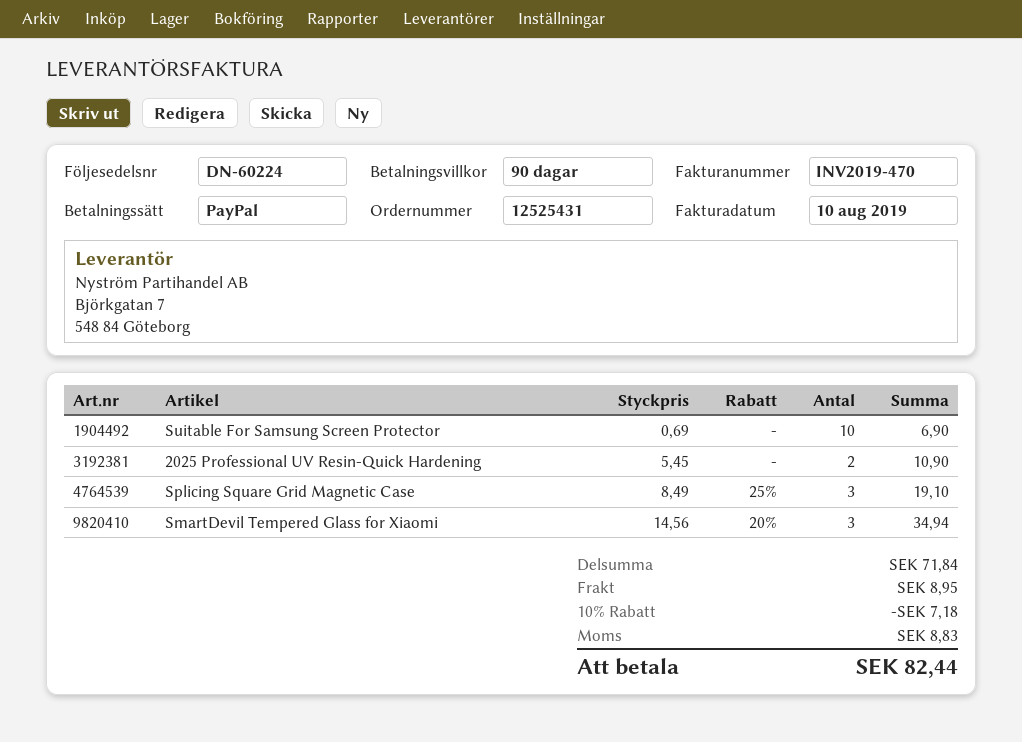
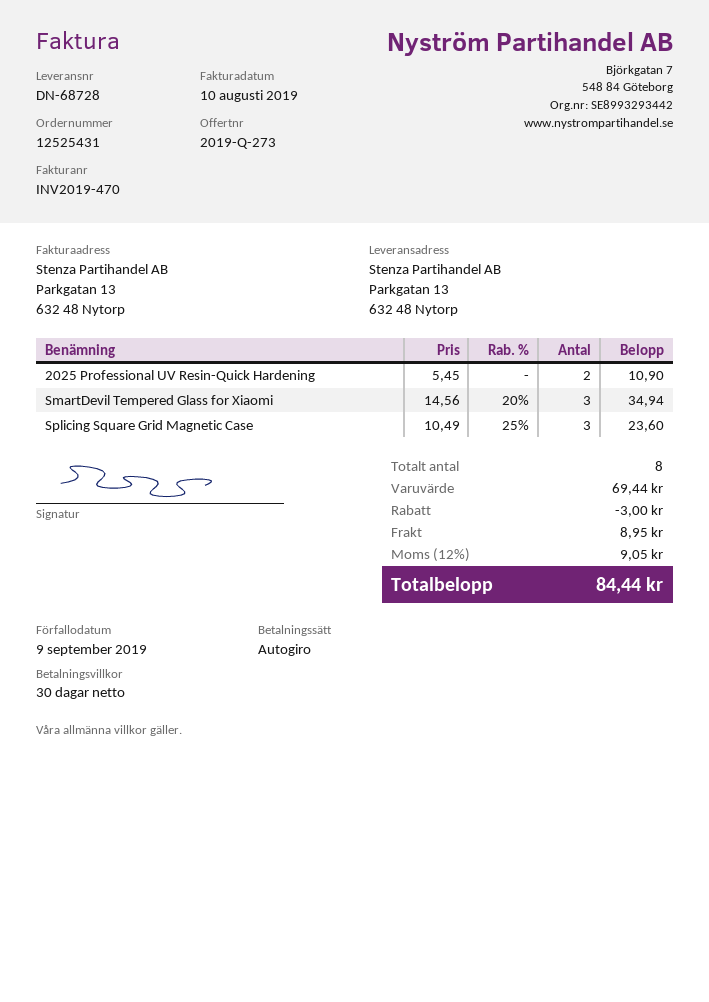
delivery note number: DN-60224 -> DN-68728
payment terms: 90 days -> 30 days
payment method: PayPal -> direct debit
Suitable For Samsung Screen Protector: 10 x 0.69 = 6.90 -> none
Splicing Square Grid Magnetic Case: 3 x 8.49 - 25% = 19.10 -> 3 x 10.49 - 25% = 23.60
subtotal: 71.84 -> 69.44
discount: 7.18 -> 3.00
tax: 8.83 -> 9.05
total: 82.44 -> 84.44

